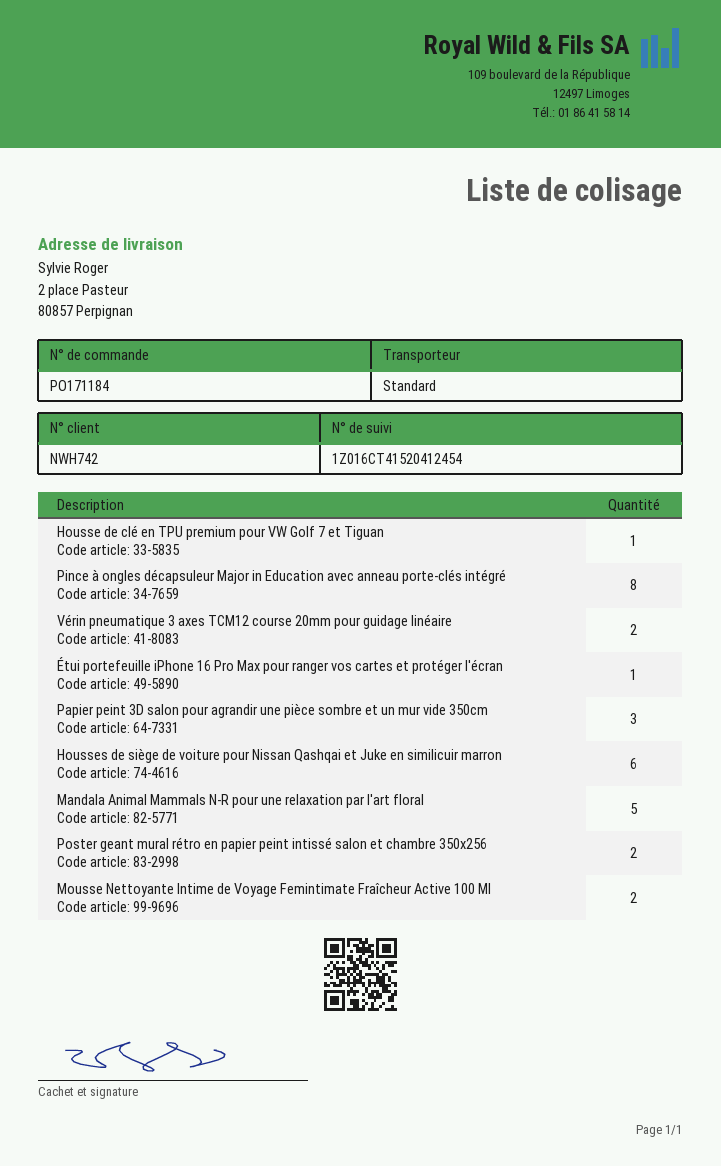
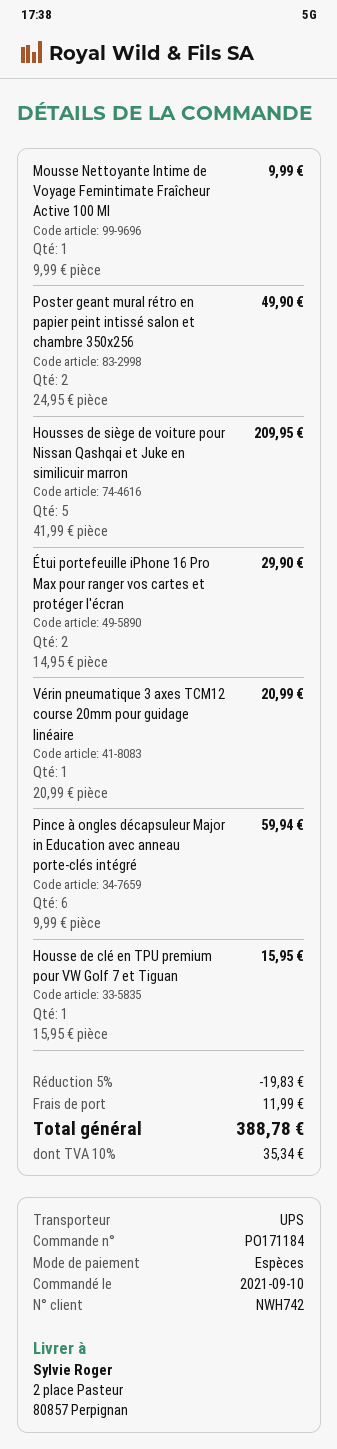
shipping method: standard -> UPS
Pince à ongles décapsuleur Major in Education avec anneau porte-clés intégré: 8 -> 6
Vérin pneumatique 3 axes TCM12 course 20mm pour guidage linéaire: 2 -> 1
Étui portefeuille iPhone 16 Pro Max pour ranger vos cartes et protéger l'écran: 1 -> 2
Papier peint 3D salon pour agrandir une pièce sombre et un mur vide 350cm: 3 -> none
Housses de siège de voiture pour Nissan Qashqai et Juke en similicuir marron: 6 -> 5
Mandala Animal Mammals N-R pour une relaxation par l'art floral: 5 -> none
Mousse Nettoyante Intime de Voyage Femintimate Fraîcheur Active 100 Ml: 2 -> 1

